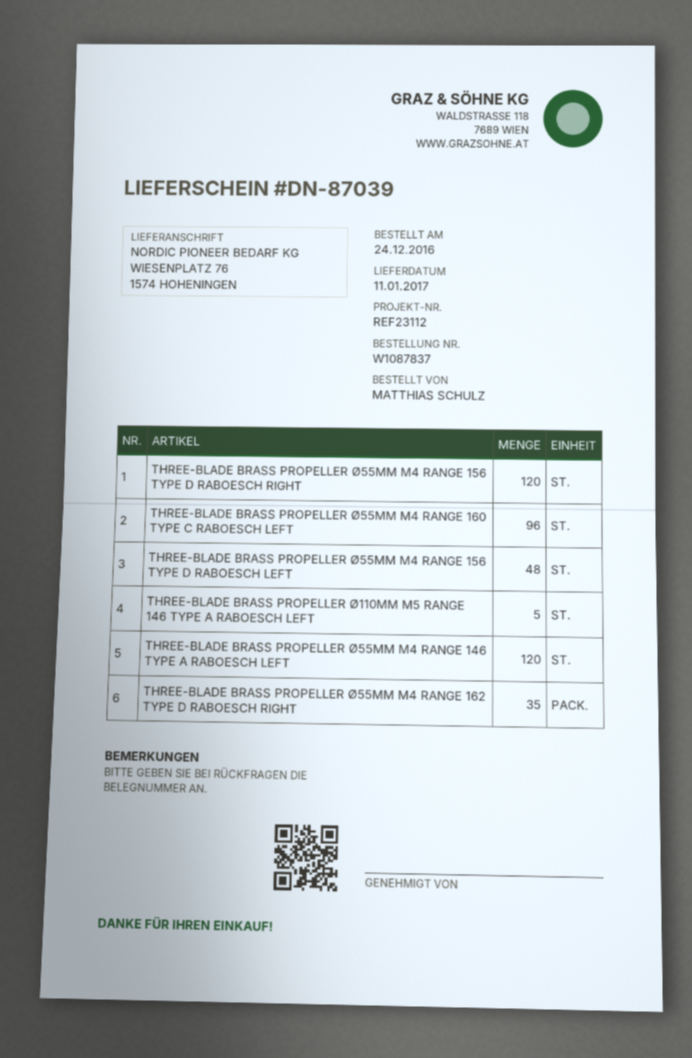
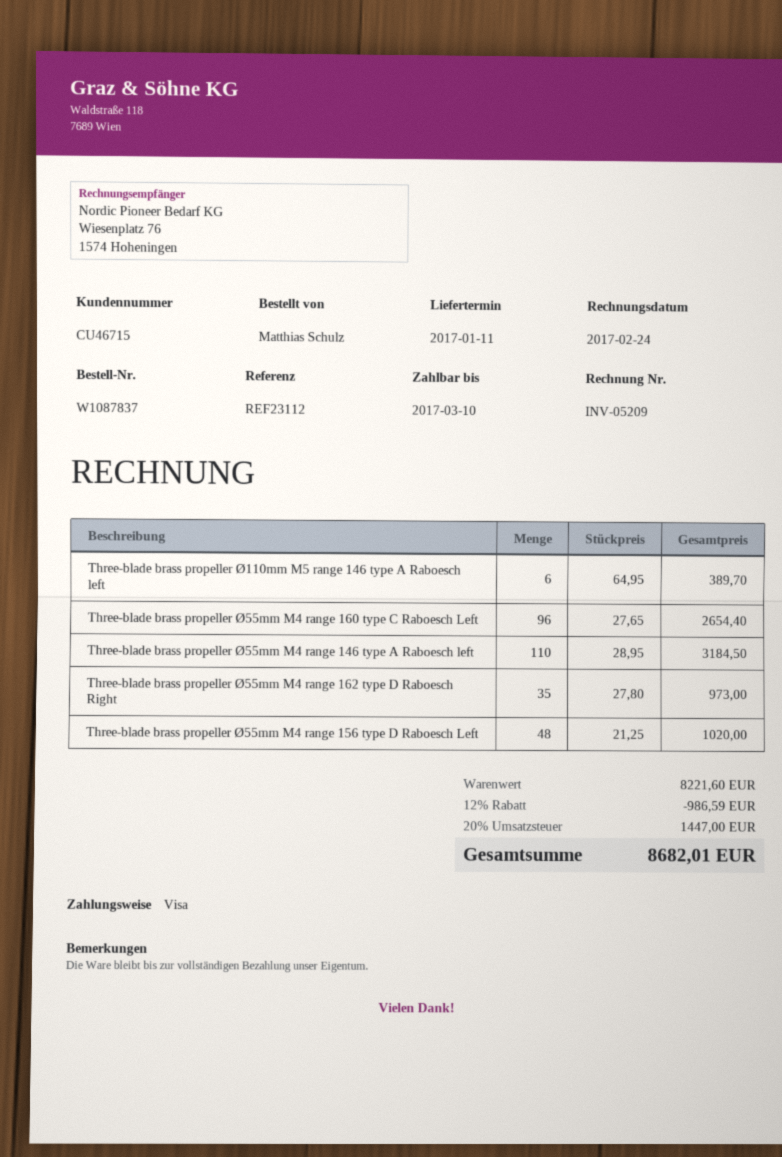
THREE-BLADE BRASS PROPELLER Ø55MM M4 RANGE 156 TYPE D RABOESCH RIGHT: 120 -> none
THREE-BLADE BRASS PROPELLER Ø110MM M5 RANGE 146 TYPE A RABOESCH LEFT: 5 -> 6
THREE-BLADE BRASS PROPELLER Ø55MM M4 RANGE 146 TYPE A RABOESCH LEFT: 120 -> 110

